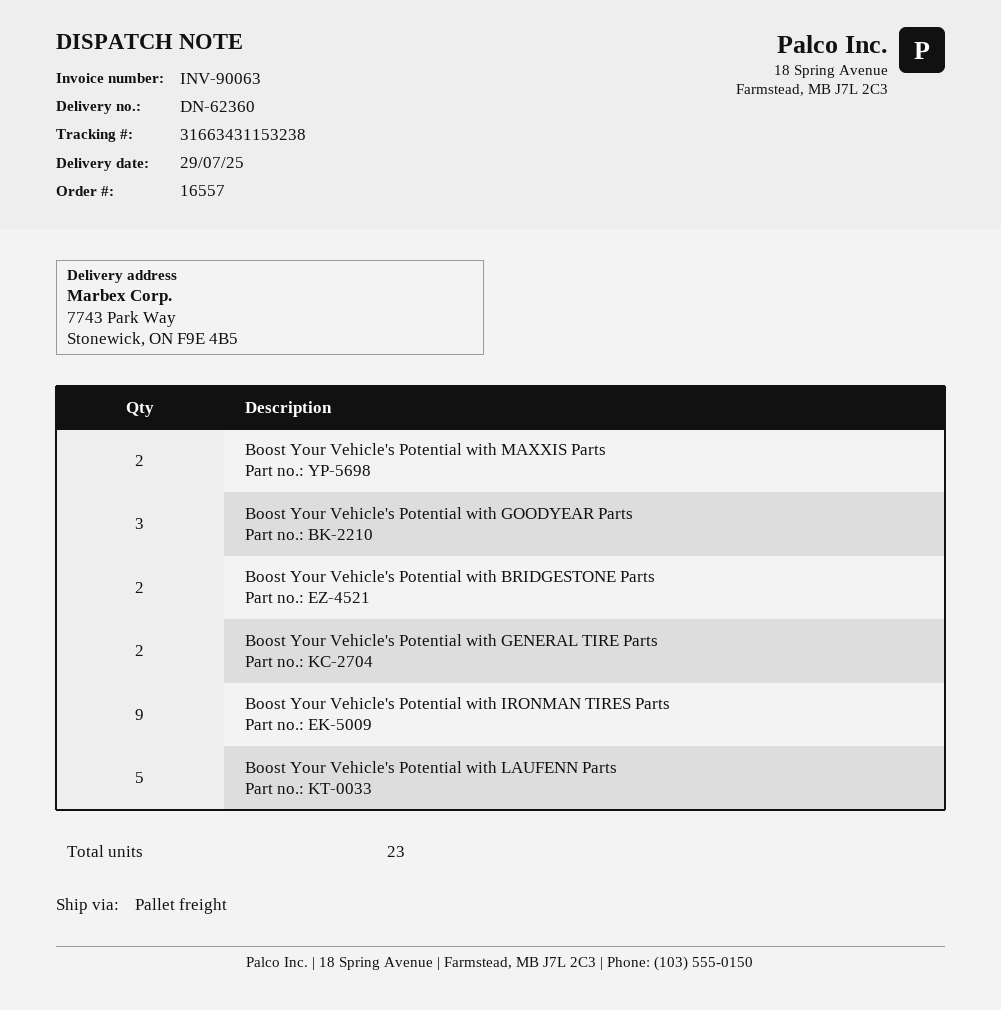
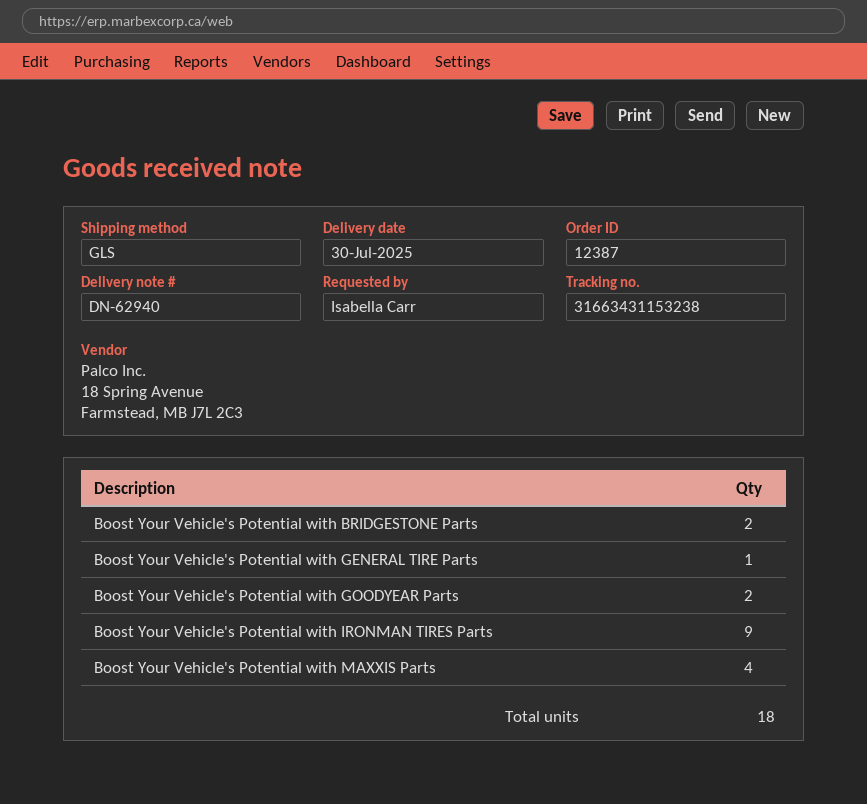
order number: 16557 -> 12387
delivery note number: DN-62360 -> DN-62940
delivery date: 2025-07-29 -> 2025-07-30
shipping method: pallet freight -> GLS
Boost Your Vehicle's Potential with MAXXIS Parts: 2 -> 4
Boost Your Vehicle's Potential with GOODYEAR Parts: 3 -> 2
Boost Your Vehicle's Potential with GENERAL TIRE Parts: 2 -> 1
Boost Your Vehicle's Potential with LAUFENN Parts: 5 -> none
total quantity: 23 -> 18

